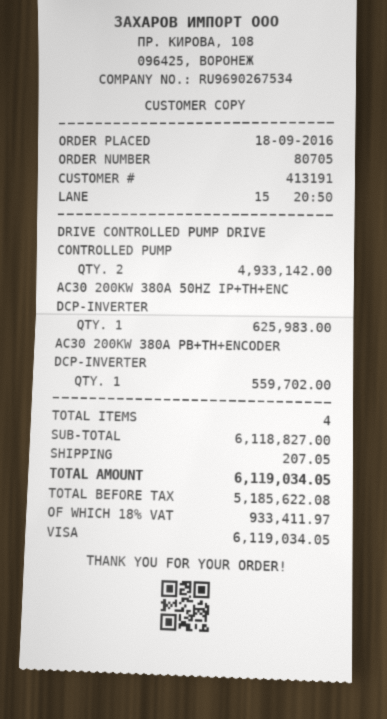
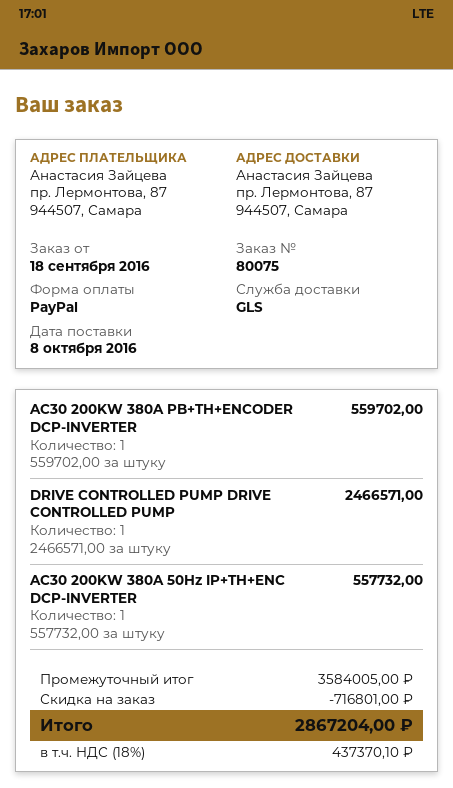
order number: 80705 -> 80075
payment method: Visa -> PayPal
DRIVE CONTROLLED PUMP DRIVE CONTROLLED PUMP: 2 for 4933142.00 -> 1 for 2466571.00
AC30 200KW 380A 50HZ IP+TH+ENC DCP-INVERTER: 1 for 625983.00 -> 1 for 557732.00
subtotal: 6118827.00 -> 3584005.00
discount: none -> 716801.00
shipping: 207.05 -> none
tax: 18% = 933411.97 -> 18% = 437370.10
total: 6119034.05 -> 2867204.00

